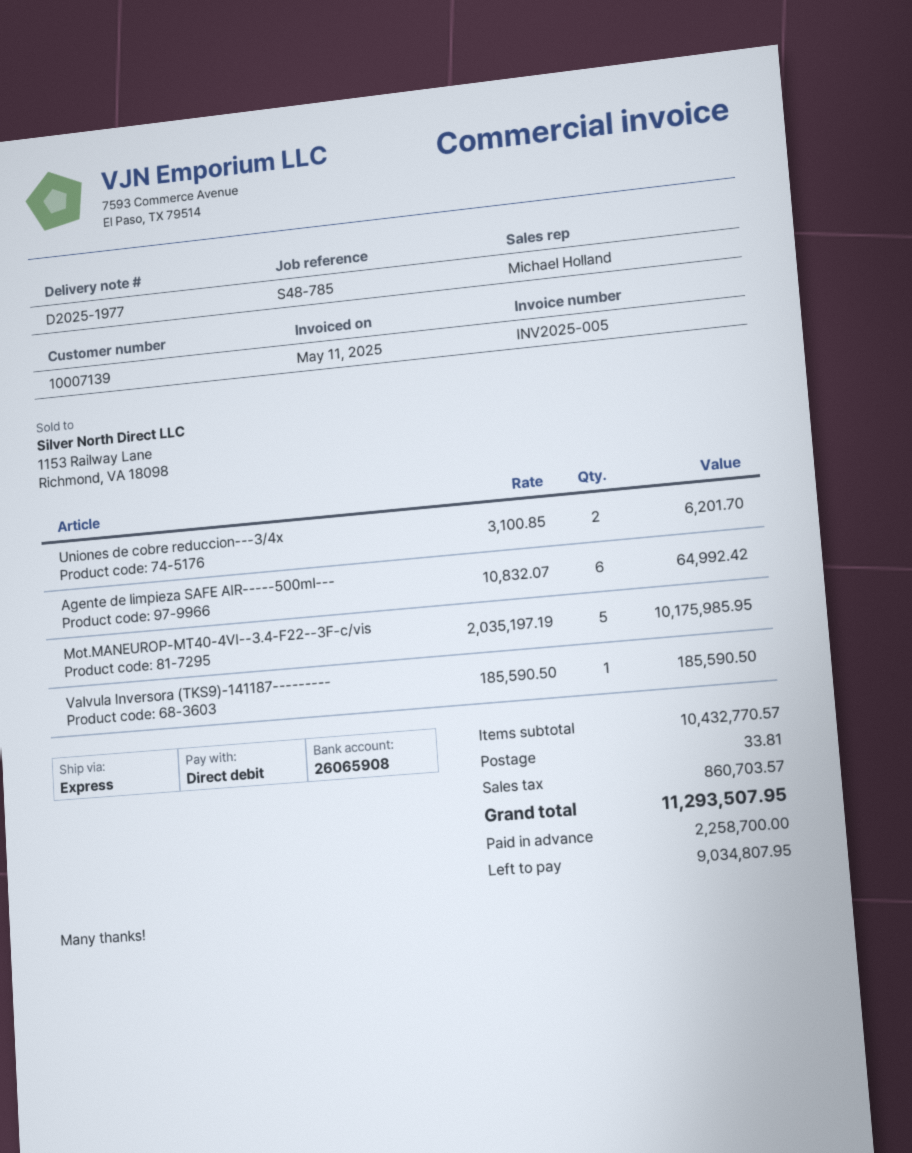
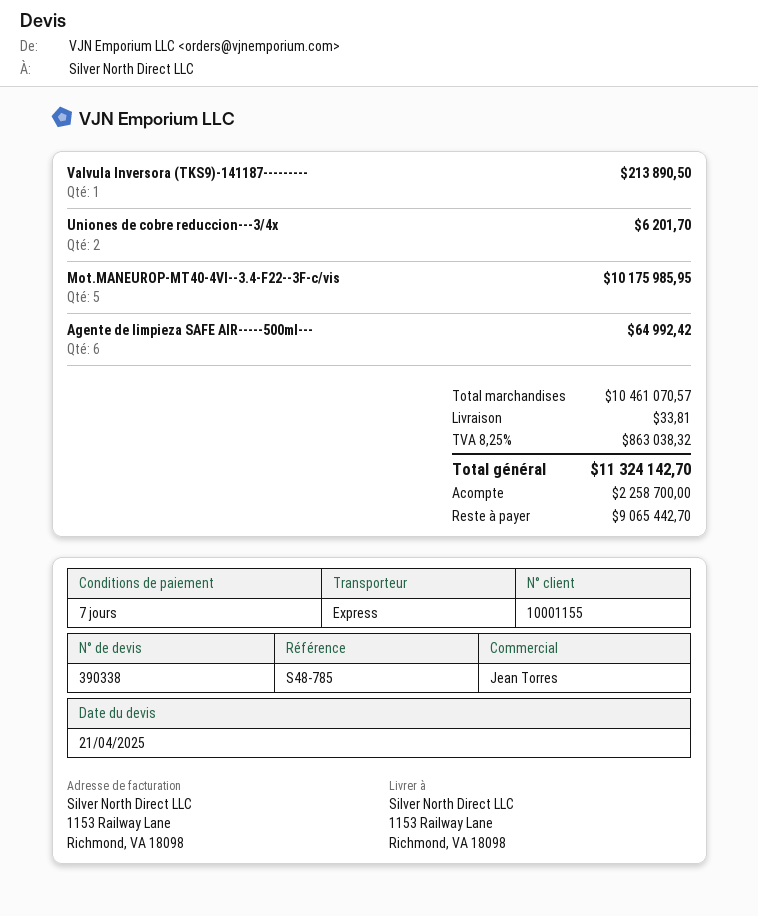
customer number: 10007139 -> 10001155
sales rep: Michael Holland -> Jean Torres
Valvula Inversora (TKS9)-141187---------: 1 for 185590.50 -> 1 for 213890.50
subtotal: 10432770.57 -> 10461070.57
tax: 860703.57 -> 863038.32
total: 11293507.95 -> 11324142.70
balance: 9034807.95 -> 9065442.70

